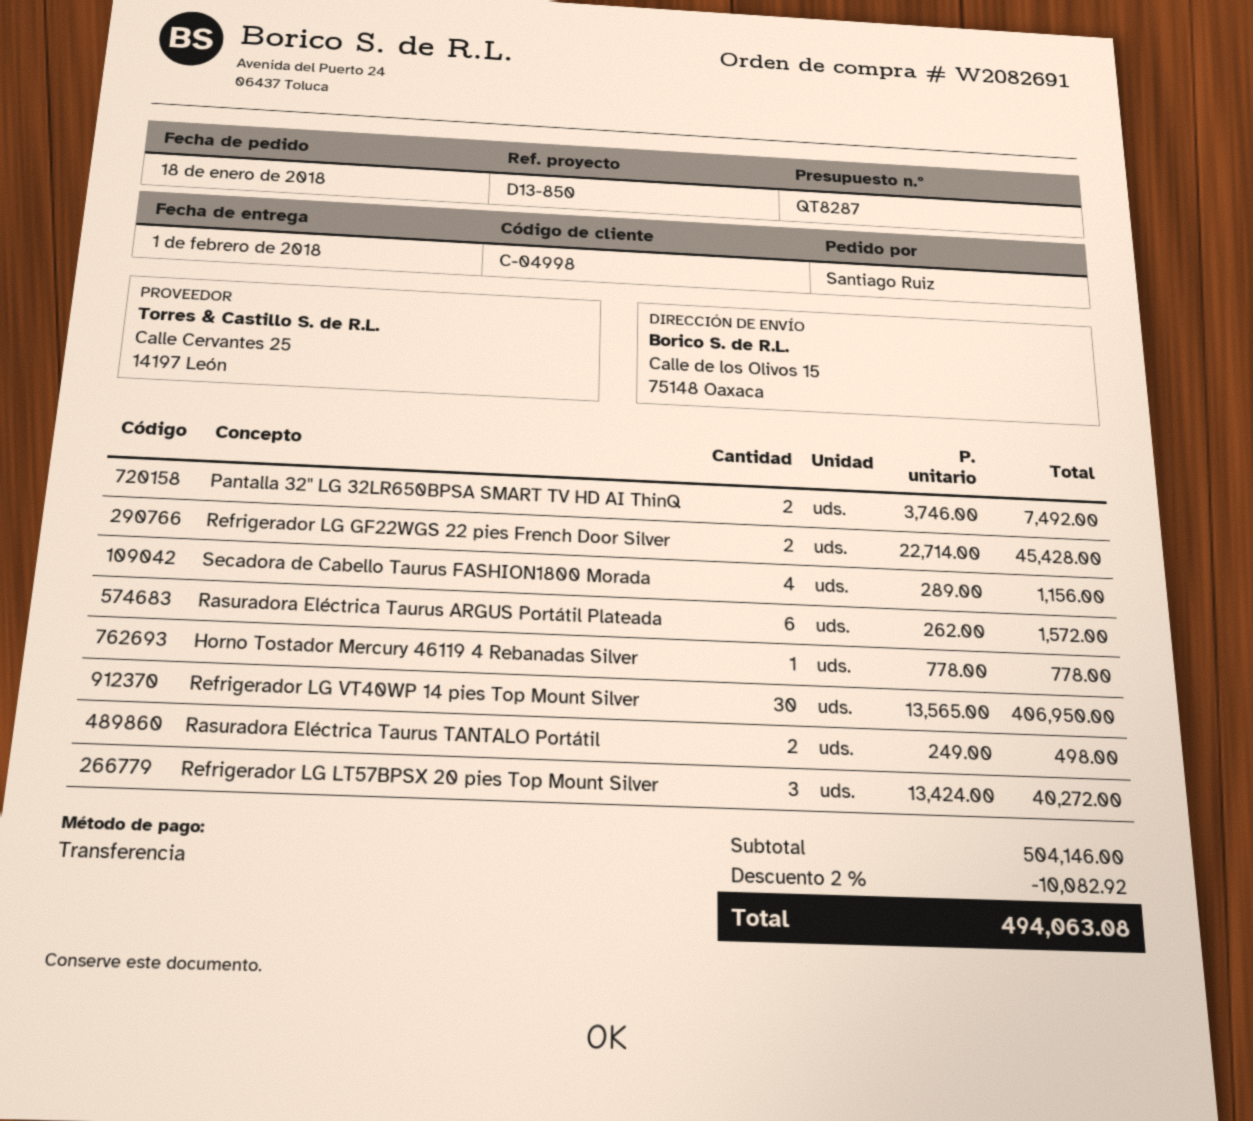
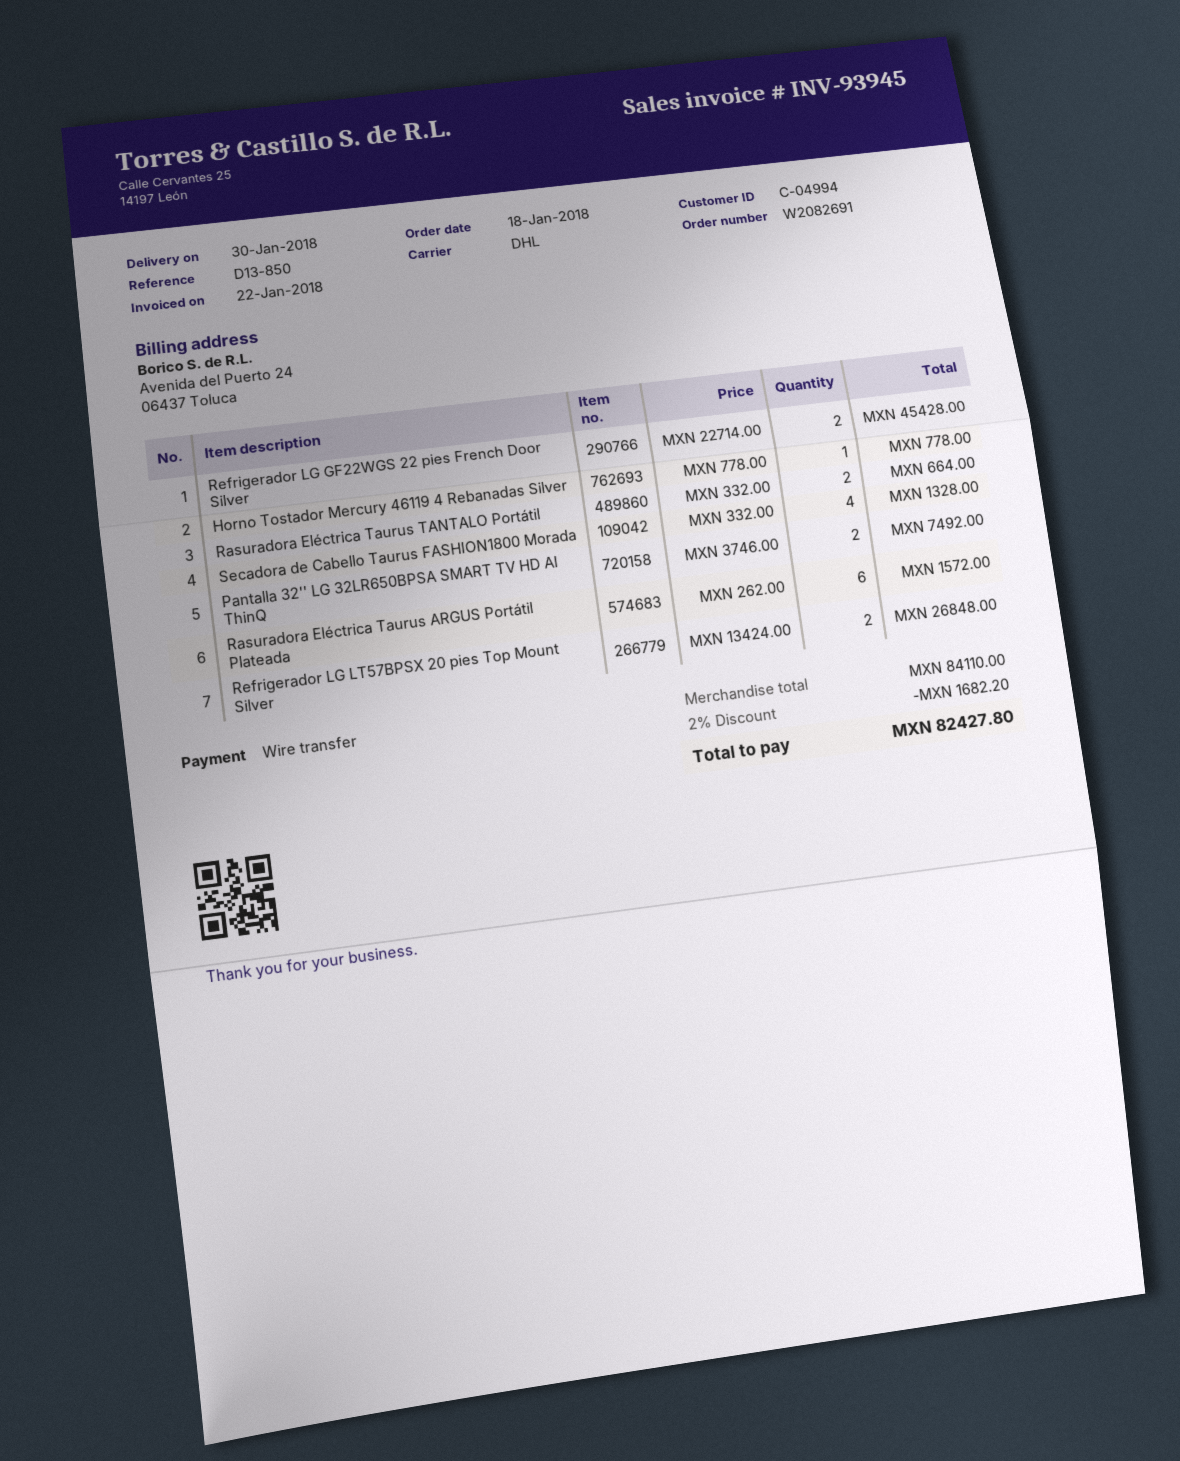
delivery date: 2018-02-01 -> 2018-01-30
customer number: C-04998 -> C-04994
Secadora de Cabello Taurus FASHION1800 Morada: 4 x 289.00 = 1156.00 -> 4 x 332.00 = 1328.00
Refrigerador LG VT40WP 14 pies Top Mount Silver: 30 x 13565.00 = 406950.00 -> none
Rasuradora Eléctrica Taurus TANTALO Portátil: 2 x 249.00 = 498.00 -> 2 x 332.00 = 664.00
Refrigerador LG LT57BPSX 20 pies Top Mount Silver: 3 x 13424.00 = 40272.00 -> 2 x 13424.00 = 26848.00
subtotal: 504146.00 -> 84110.00
discount: 2% = 10082.92 -> 2% = 1682.20
total: 494063.08 -> 82427.80

